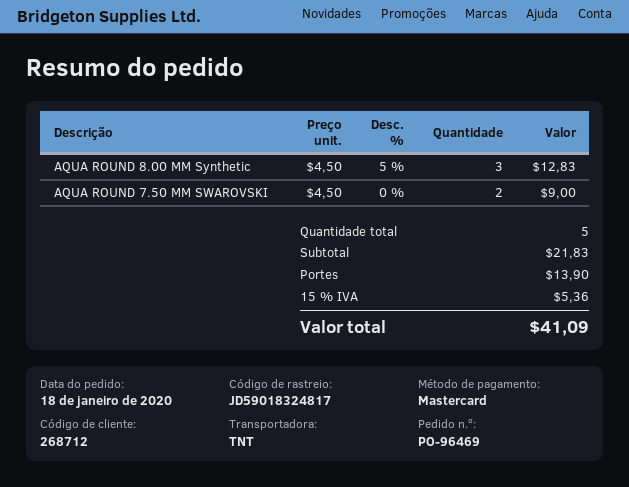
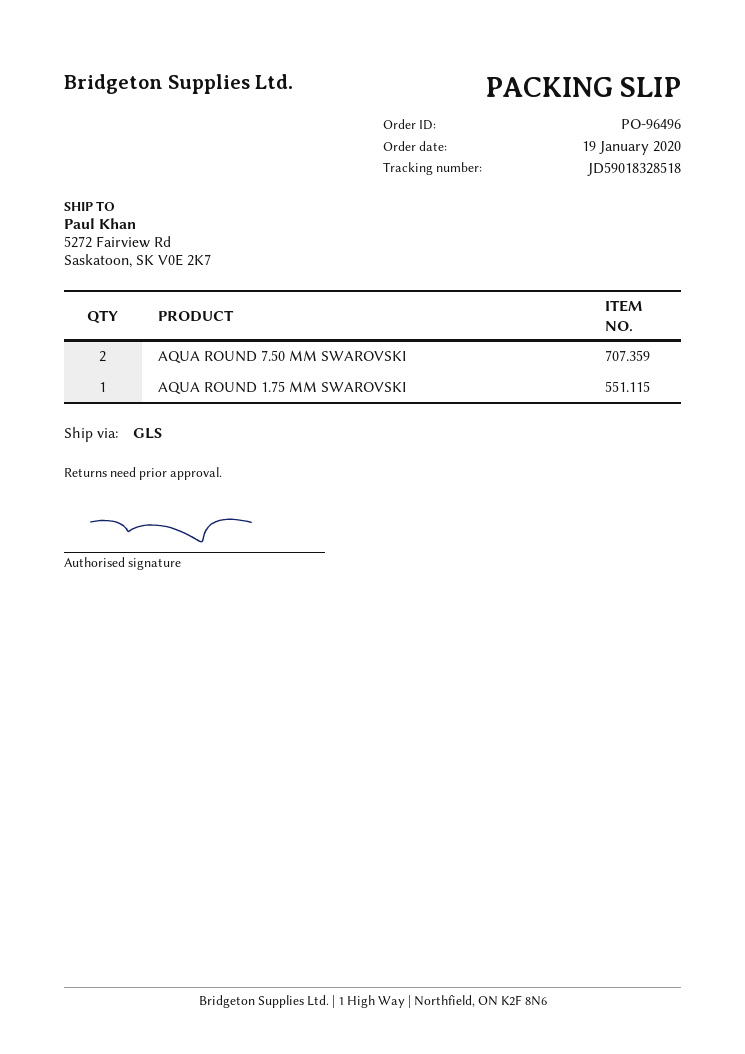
order number: PO-96469 -> PO-96496
order date: 2020-01-18 -> 2020-01-19
shipping method: TNT -> GLS
tracking number: JD59018324817 -> JD59018328518
AQUA ROUND 8.00 MM Synthetic: 3 -> none
AQUA ROUND 1.75 MM SWAROVSKI: none -> 1

